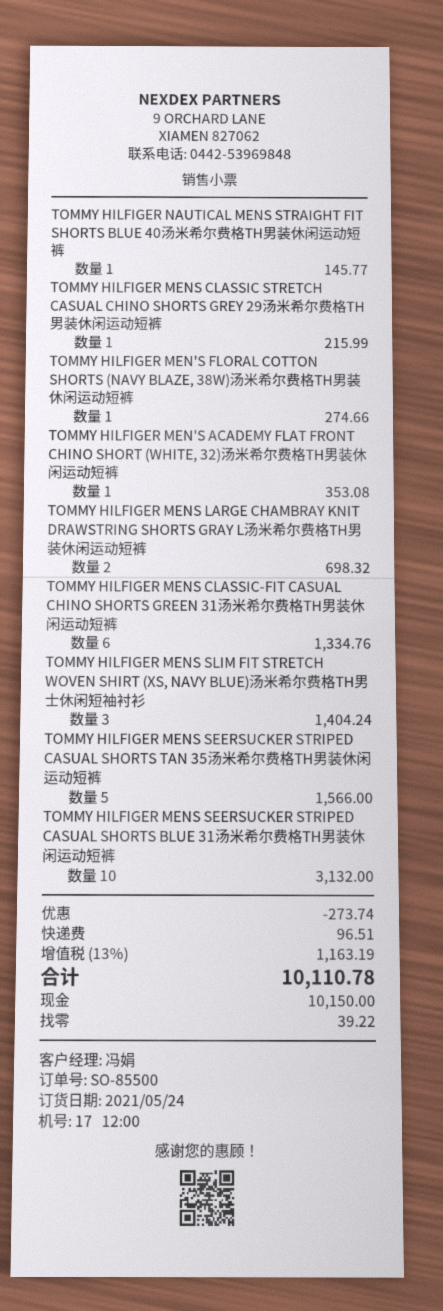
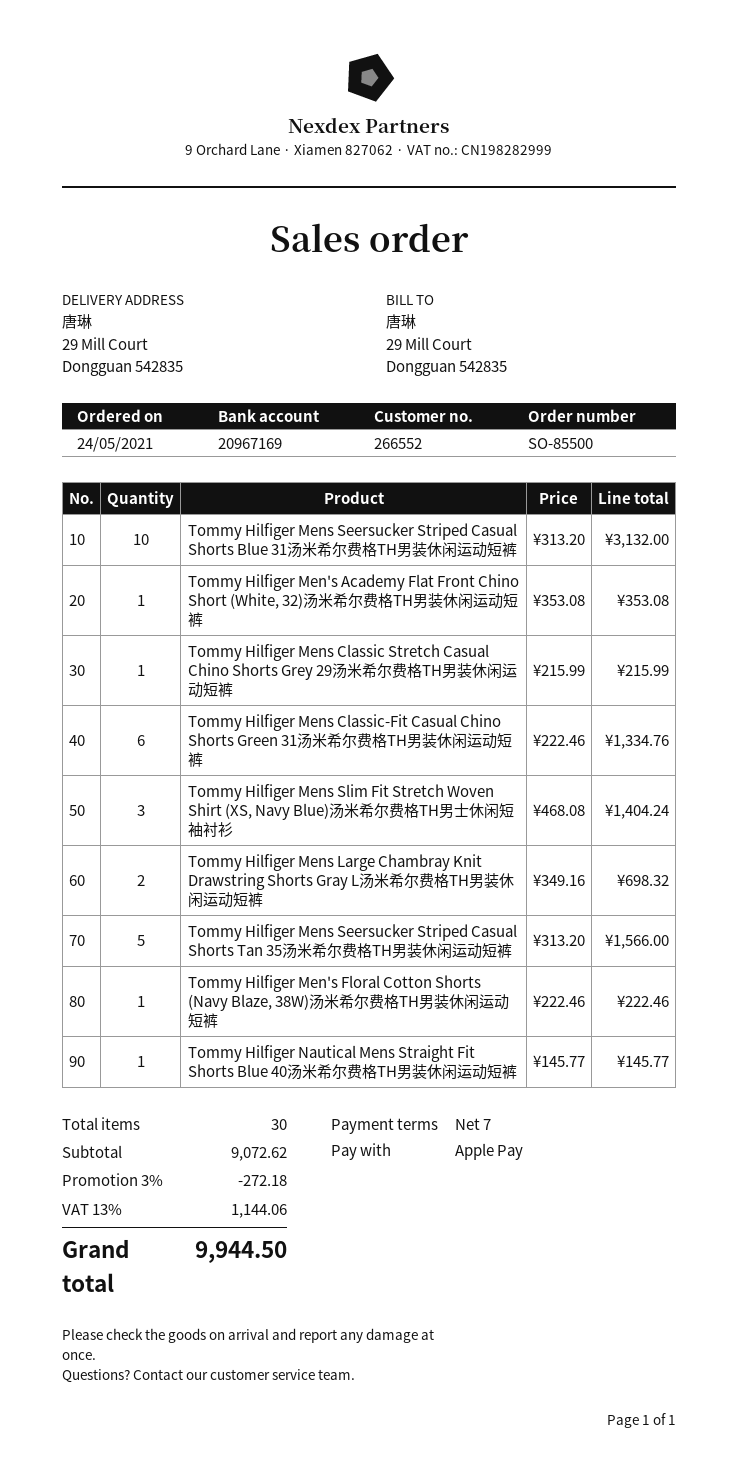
payment method: cash -> Apple Pay
TOMMY HILFIGER MEN'S FLORAL COTTON SHORTS (NAVY BLAZE, 38W)汤米希尔费格TH男装休闲运动短裤: 1 for 274.66 -> 1 for 222.46
discount: 273.74 -> 272.18
shipping: 96.51 -> none
tax: 13% = 1163.19 -> 13% = 1144.06
total: 10110.78 -> 9944.50

